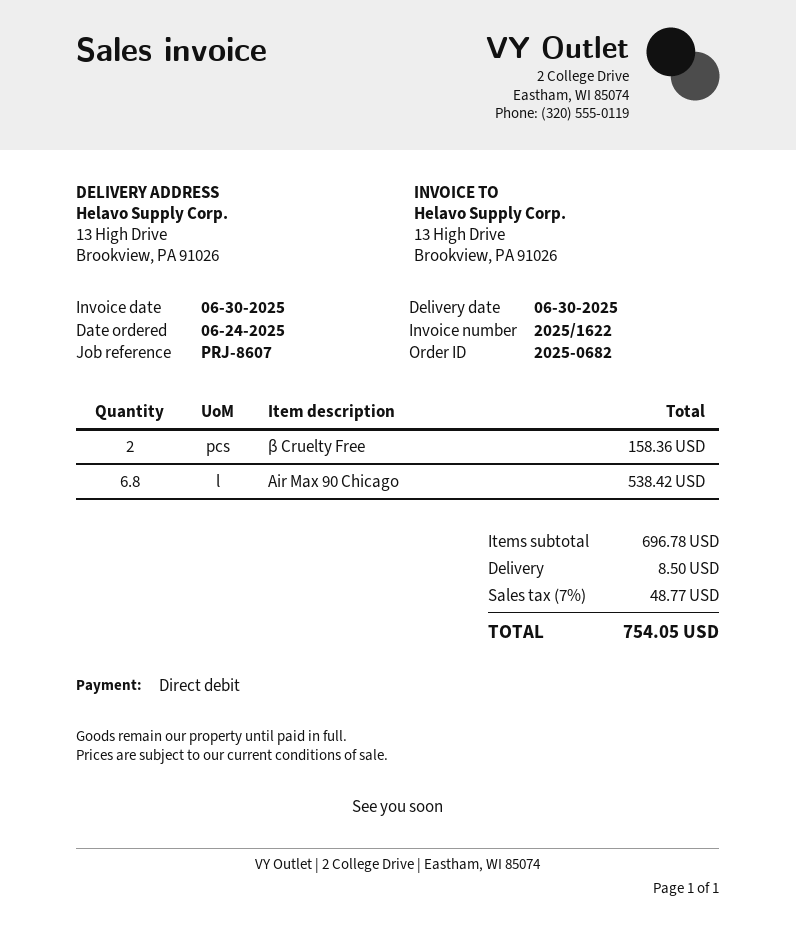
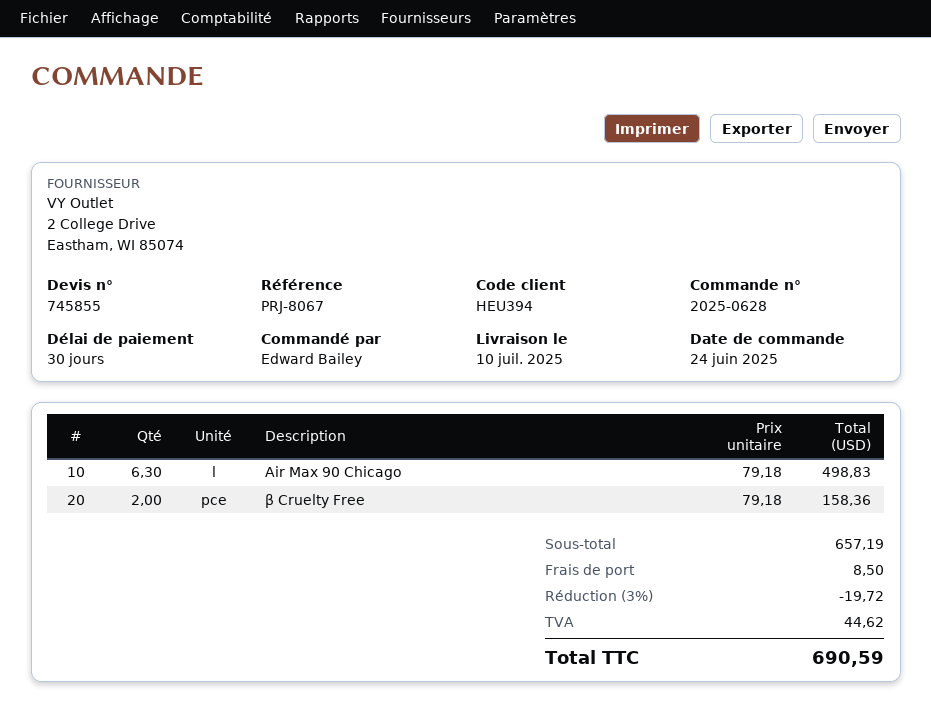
order number: 2025-0682 -> 2025-0628
delivery date: 2025-06-30 -> 2025-07-10
reference: PRJ-8607 -> PRJ-8067
Air Max 90 Chicago: 6.8 for 538.42 -> 6.3 for 498.83
subtotal: 696.78 -> 657.19
discount: none -> 3% = 19.72
tax: 48.77 -> 44.62
total: 754.05 -> 690.59

